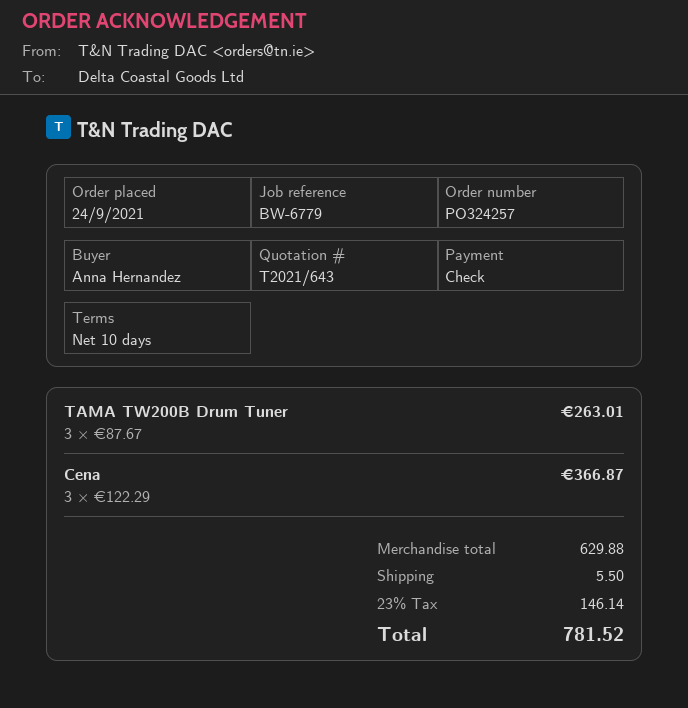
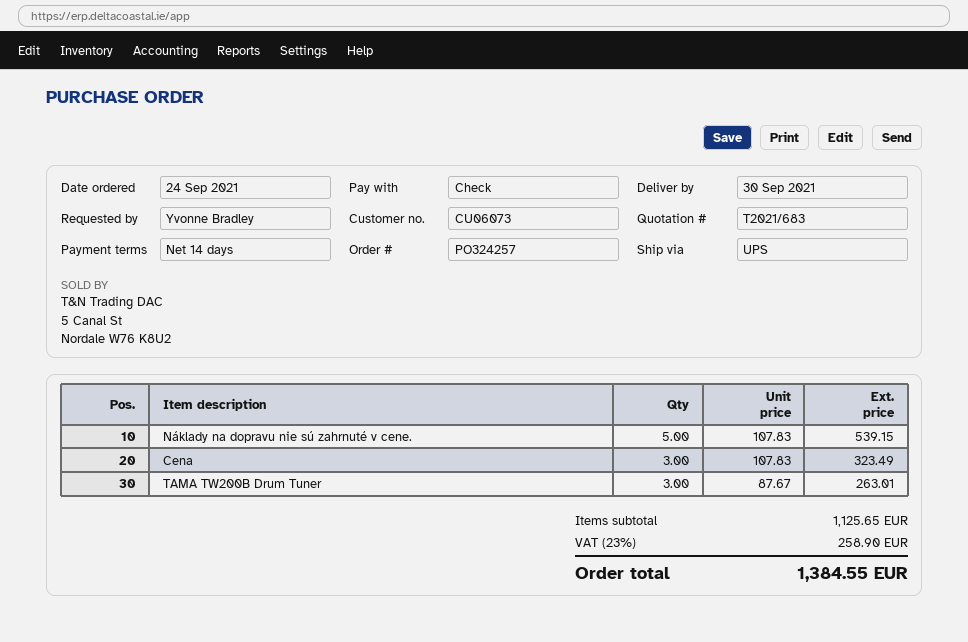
quote number: T2021/643 -> T2021/683
payment terms: 10 days -> 14 days
ordered by: Anna Hernandez -> Yvonne Bradley
Cena: 3 x 122.29 = 366.87 -> 3 x 107.83 = 323.49
Náklady na dopravu nie sú zahrnuté v cene.: none -> 5 x 107.83 = 539.15
subtotal: 629.88 -> 1125.65
shipping: 5.50 -> none
tax: 23% = 146.14 -> 23% = 258.90
total: 781.52 -> 1384.55

